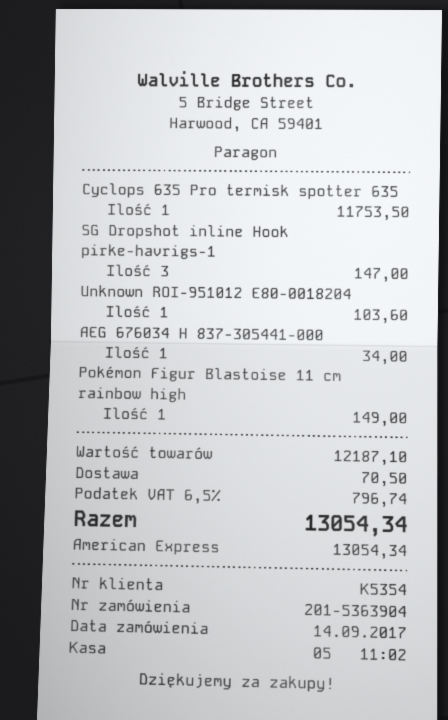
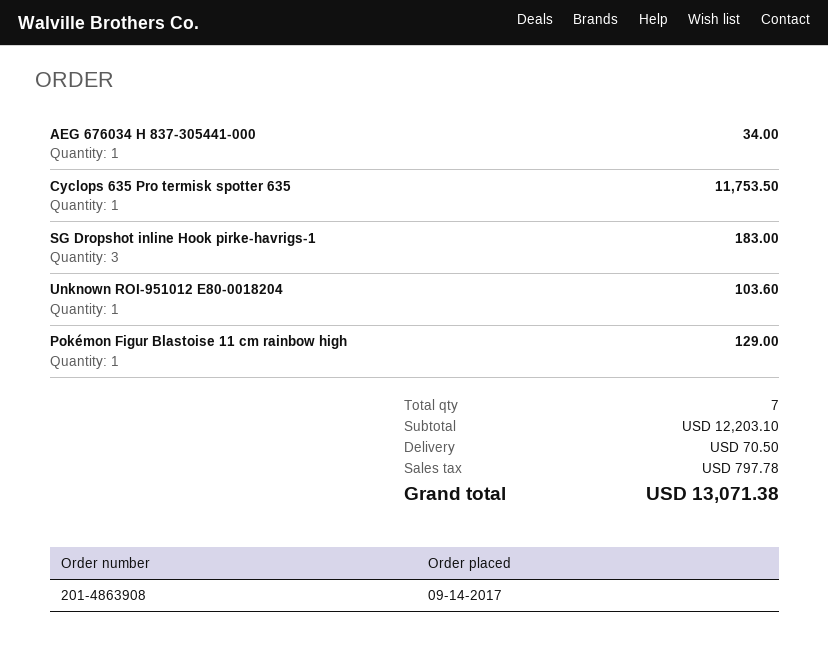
order number: 201-5363904 -> 201-4863908
SG Dropshot inline Hook pirke-havrigs-1: 3 for 147.00 -> 3 for 183.00
Pokémon Figur Blastoise 11 cm rainbow high: 1 for 149.00 -> 1 for 129.00
subtotal: 12187.10 -> 12203.10
tax: 796.74 -> 797.78
total: 13054.34 -> 13071.38

